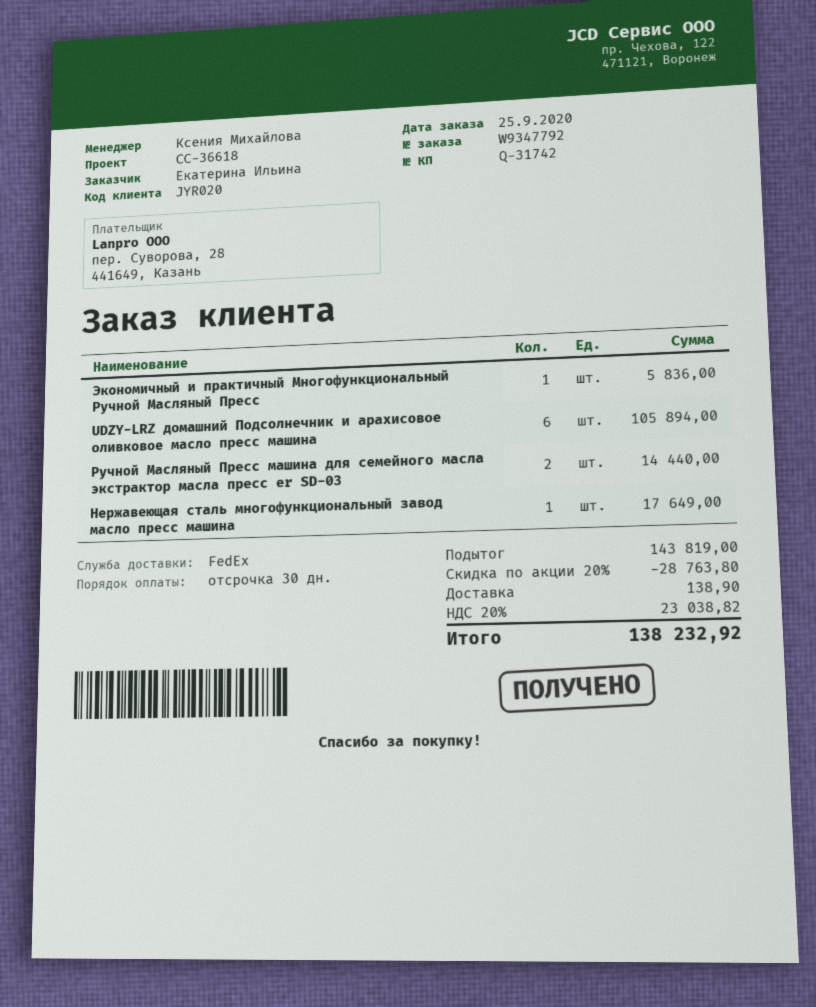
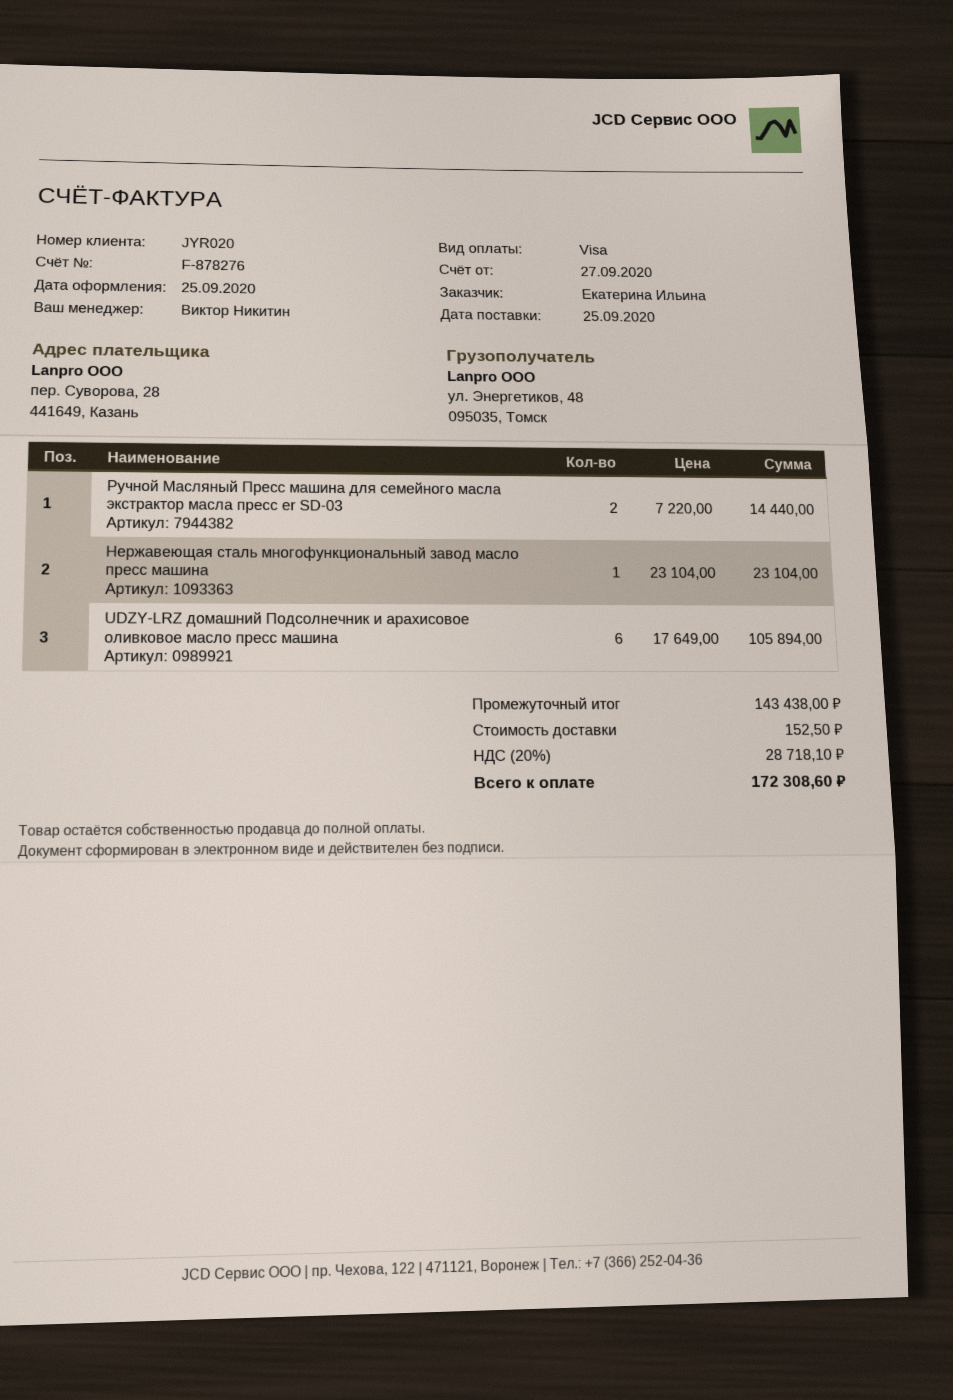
sales rep: Ксения Михайлова -> Виктор Никитин
Экономичный и практичный Многофункциональный Ручной Масляный Пресс: 1 for 5836.00 -> none
Нержавеющая сталь многофункциональный завод масло пресс машина: 1 for 17649.00 -> 1 for 23104.00
subtotal: 143819.00 -> 143438.00
discount: 20% = 28763.80 -> none
shipping: 138.90 -> 152.50
tax: 20% = 23038.82 -> 20% = 28718.10
total: 138232.92 -> 172308.60

